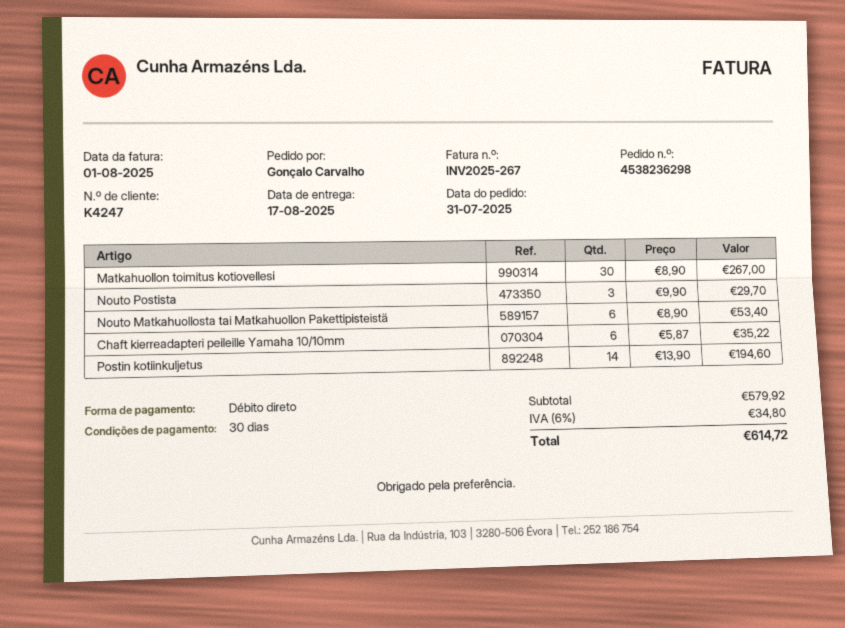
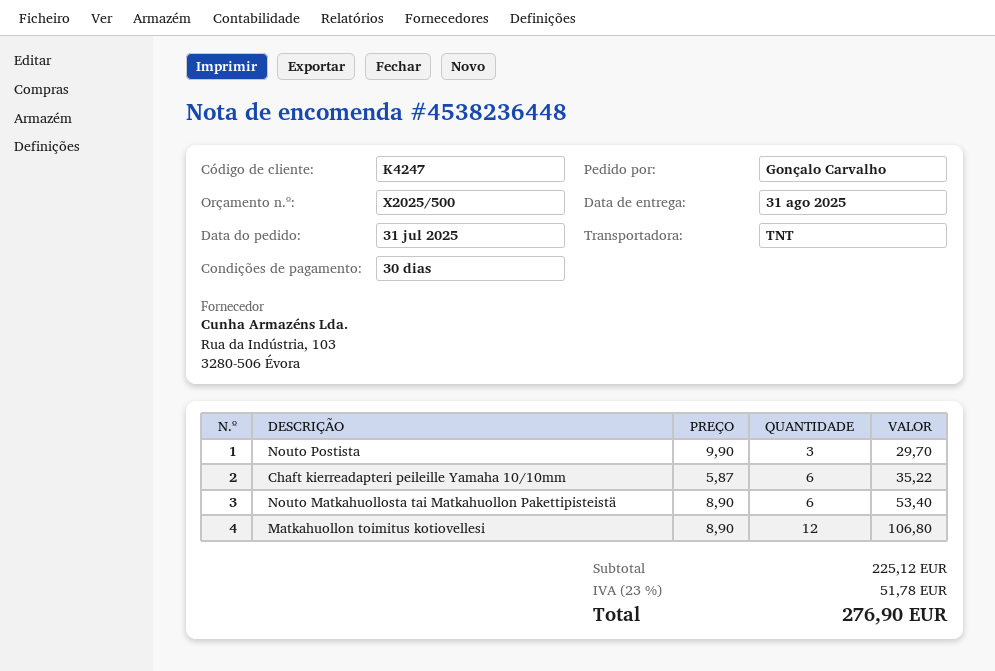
order number: 4538236298 -> 4538236448
delivery date: 2025-08-17 -> 2025-08-31
Matkahuollon toimitus kotiovellesi: 30 x 8.90 = 267.00 -> 12 x 8.90 = 106.80
Postin kotiinkuljetus: 14 x 13.90 = 194.60 -> none
subtotal: 579.92 -> 225.12
tax: 6% = 34.80 -> 23% = 51.78
total: 614.72 -> 276.90

